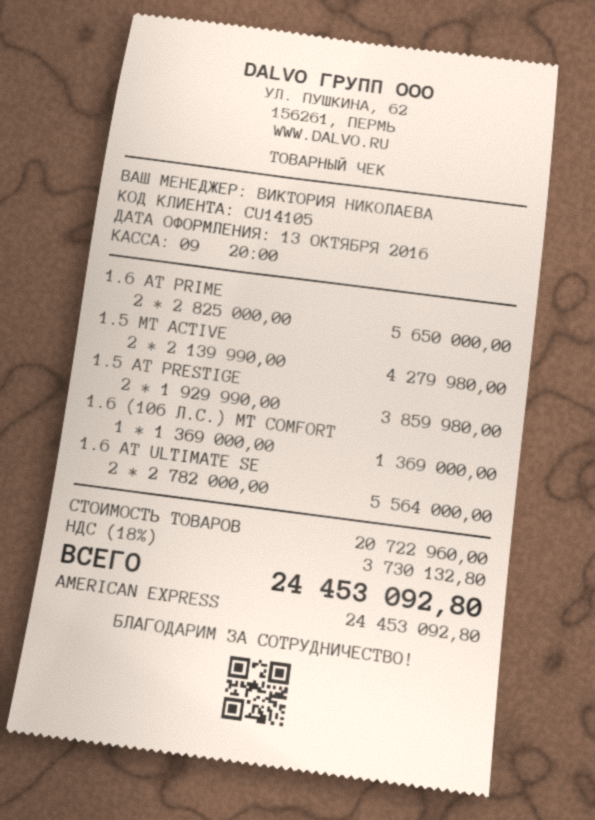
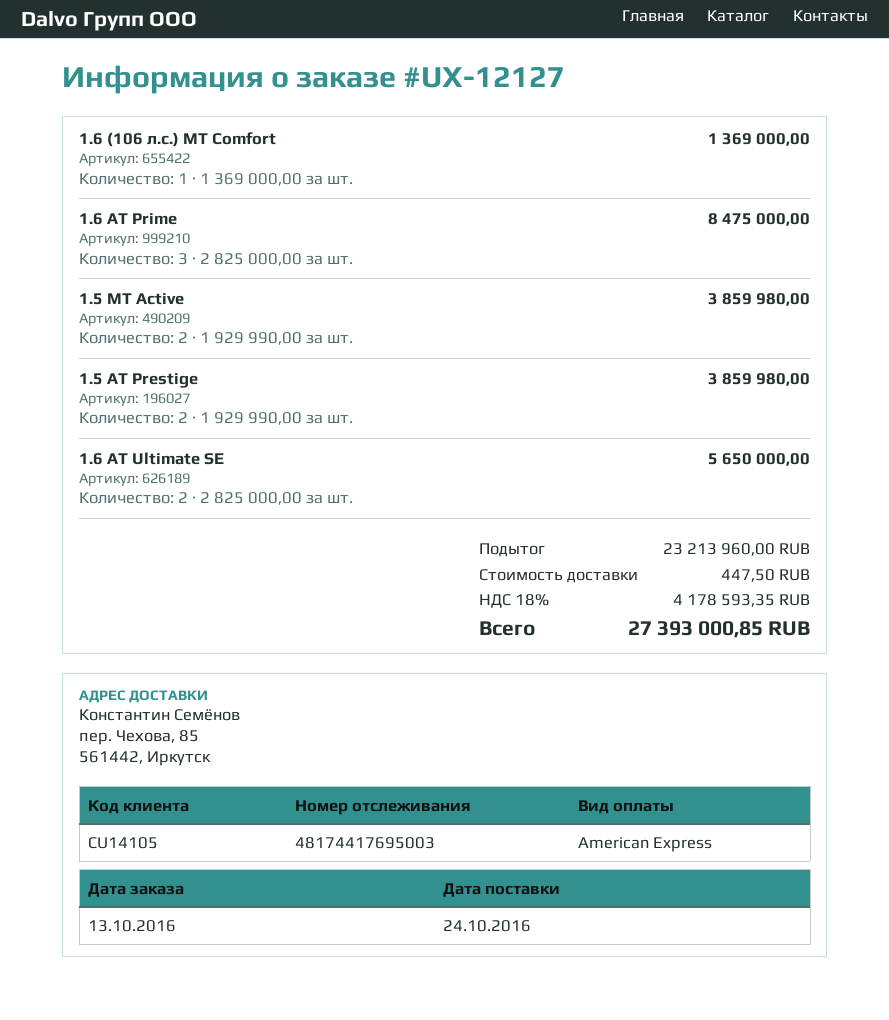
1.6 AT PRIME: 2 x 2825000.00 = 5650000.00 -> 3 x 2825000.00 = 8475000.00
1.5 MT ACTIVE: 2 x 2139990.00 = 4279980.00 -> 2 x 1929990.00 = 3859980.00
1.6 AT ULTIMATE SE: 2 x 2782000.00 = 5564000.00 -> 2 x 2825000.00 = 5650000.00
subtotal: 20722960.00 -> 23213960.00
shipping: none -> 447.50
tax: 18% = 3730132.80 -> 18% = 4178593.35
total: 24453092.80 -> 27393000.85

